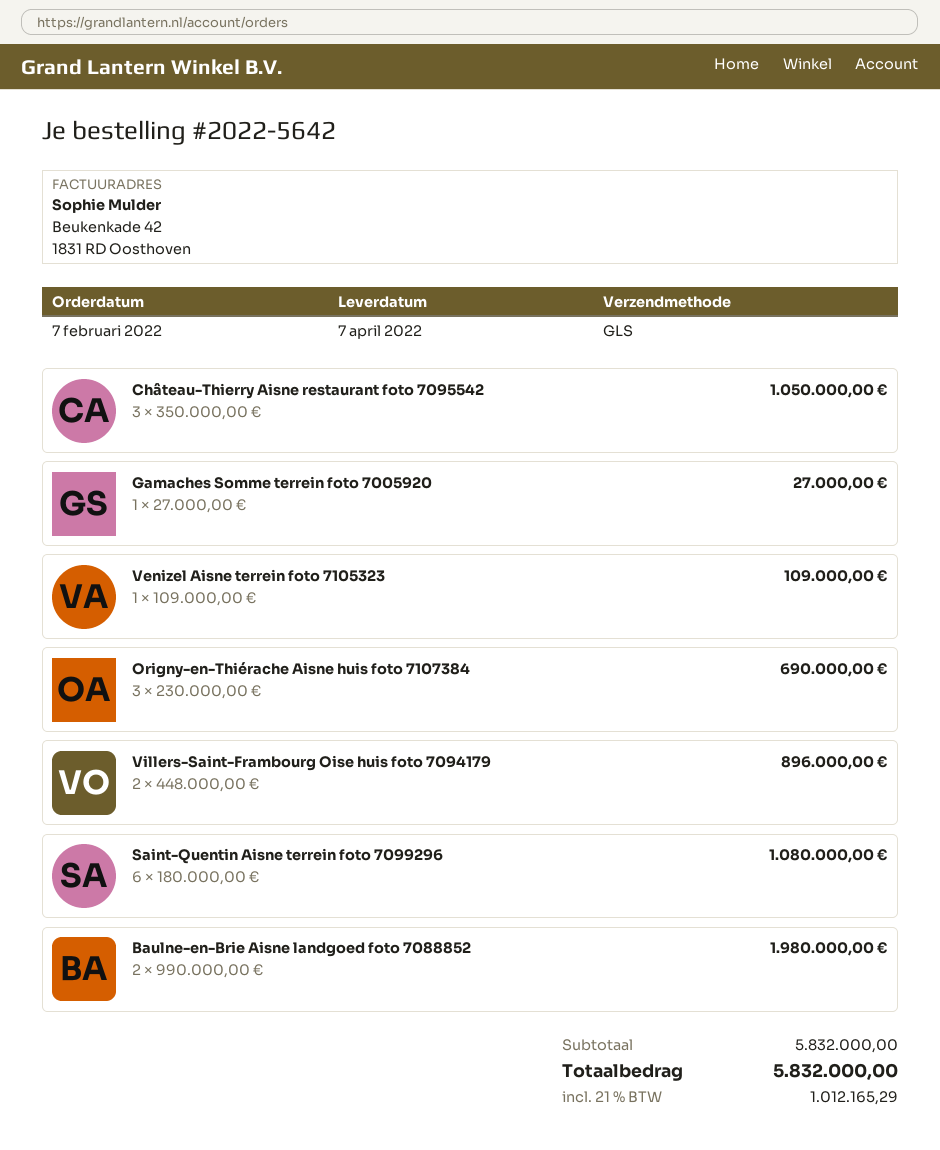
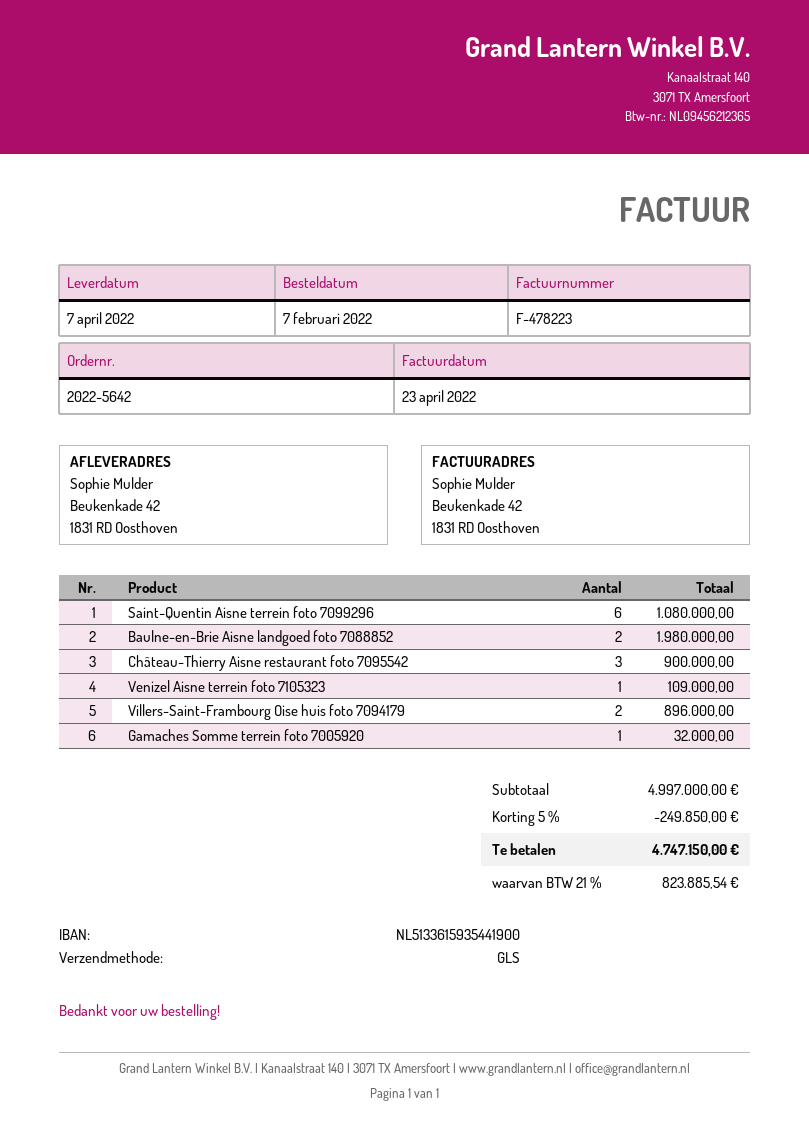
Château-Thierry Aisne restaurant foto 7095542: 3 for 1050000.00 -> 3 for 900000.00
Gamaches Somme terrein foto 7005920: 1 for 27000.00 -> 1 for 32000.00
Origny-en-Thiérache Aisne huis foto 7107384: 3 for 690000.00 -> none
subtotal: 5832000.00 -> 4997000.00
discount: none -> 5% = 249850.00
tax: 21% = 1012165.29 -> 21% = 823885.54
total: 5832000.00 -> 4747150.00

